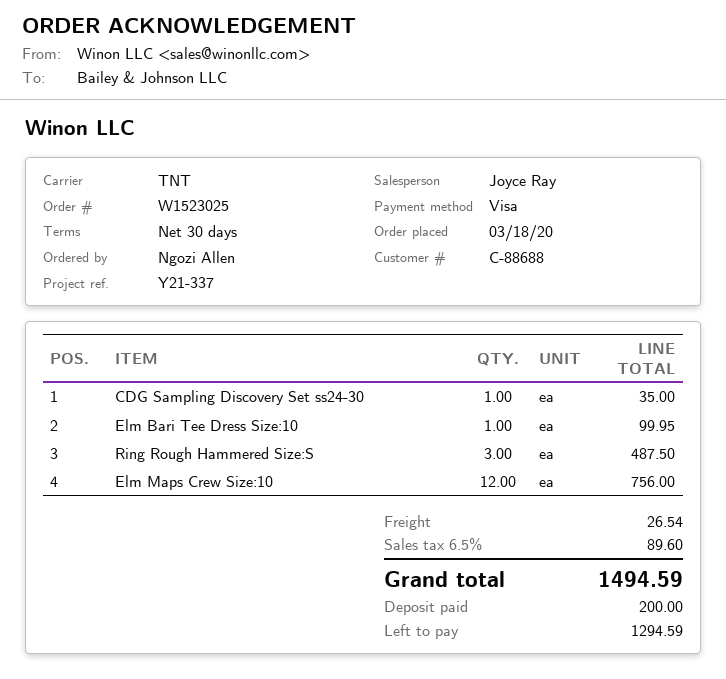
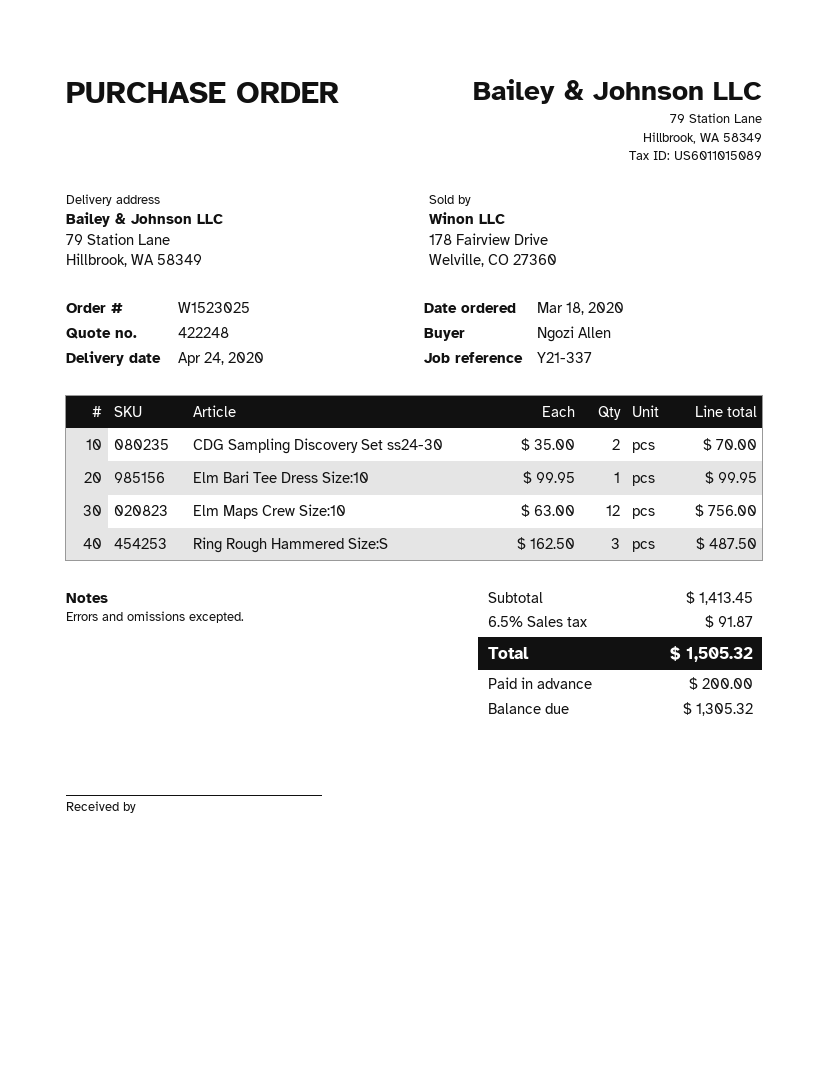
CDG Sampling Discovery Set ss24-30: 1 for 35.00 -> 2 for 70.00
shipping: 26.54 -> none
tax: 6.5% = 89.60 -> 6.5% = 91.87
total: 1494.59 -> 1505.32
balance: 1294.59 -> 1305.32

